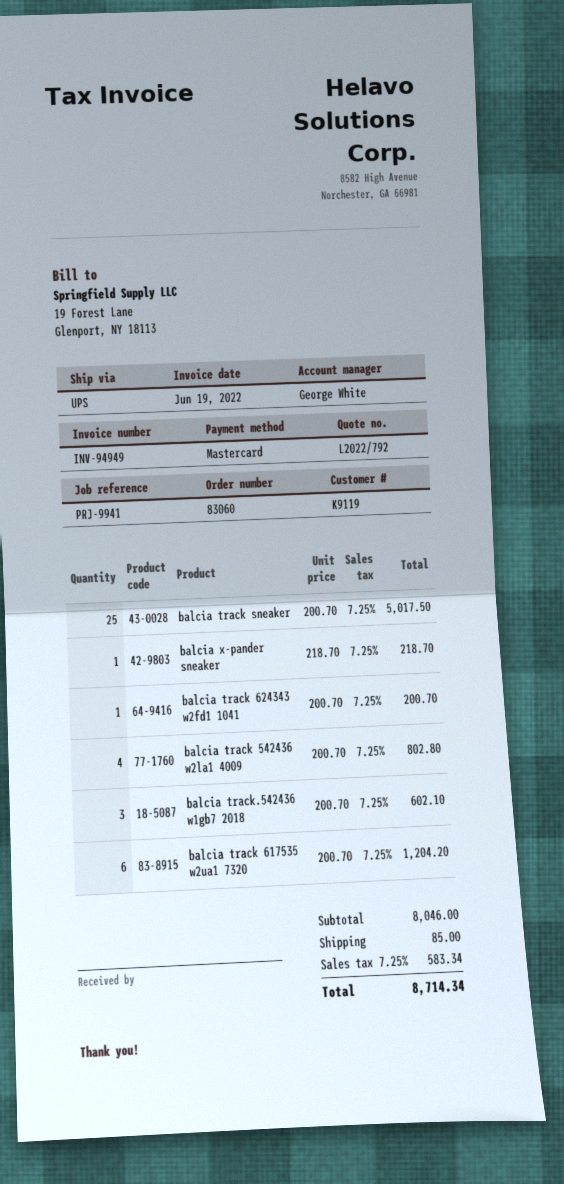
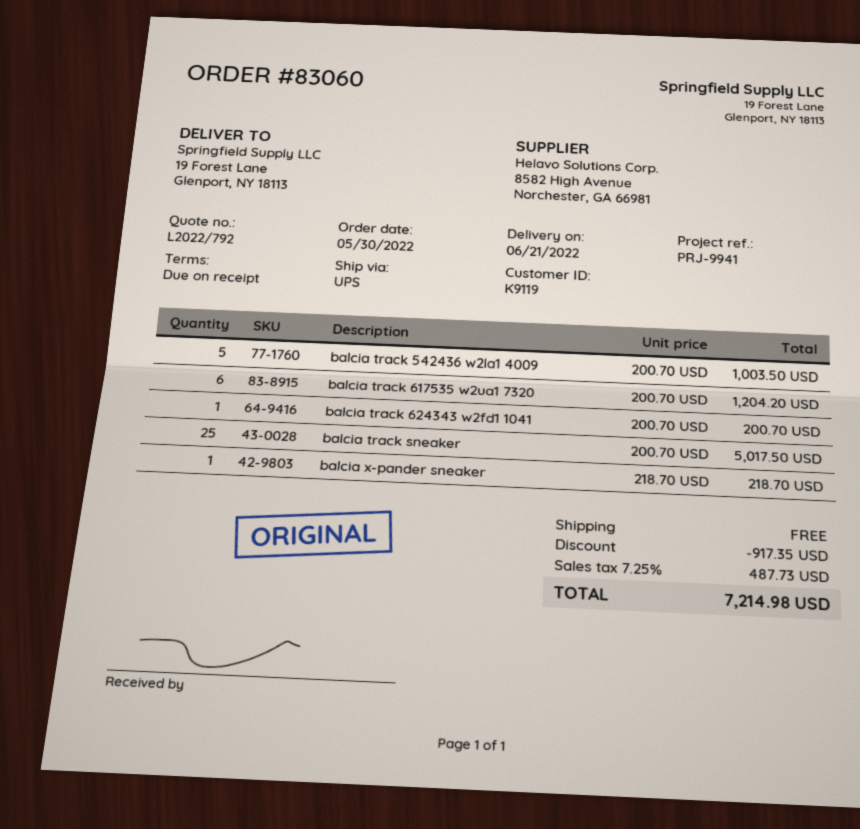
balcia track 542436 w2la1 4009: 4 x 200.70 = 802.80 -> 5 x 200.70 = 1003.50
balcia track.542436 w1gb7 2018: 3 x 200.70 = 602.10 -> none
discount: none -> 917.35
shipping: 85.00 -> 0.00
tax: 7.25% = 583.34 -> 7.25% = 487.73
total: 8714.34 -> 7214.98

